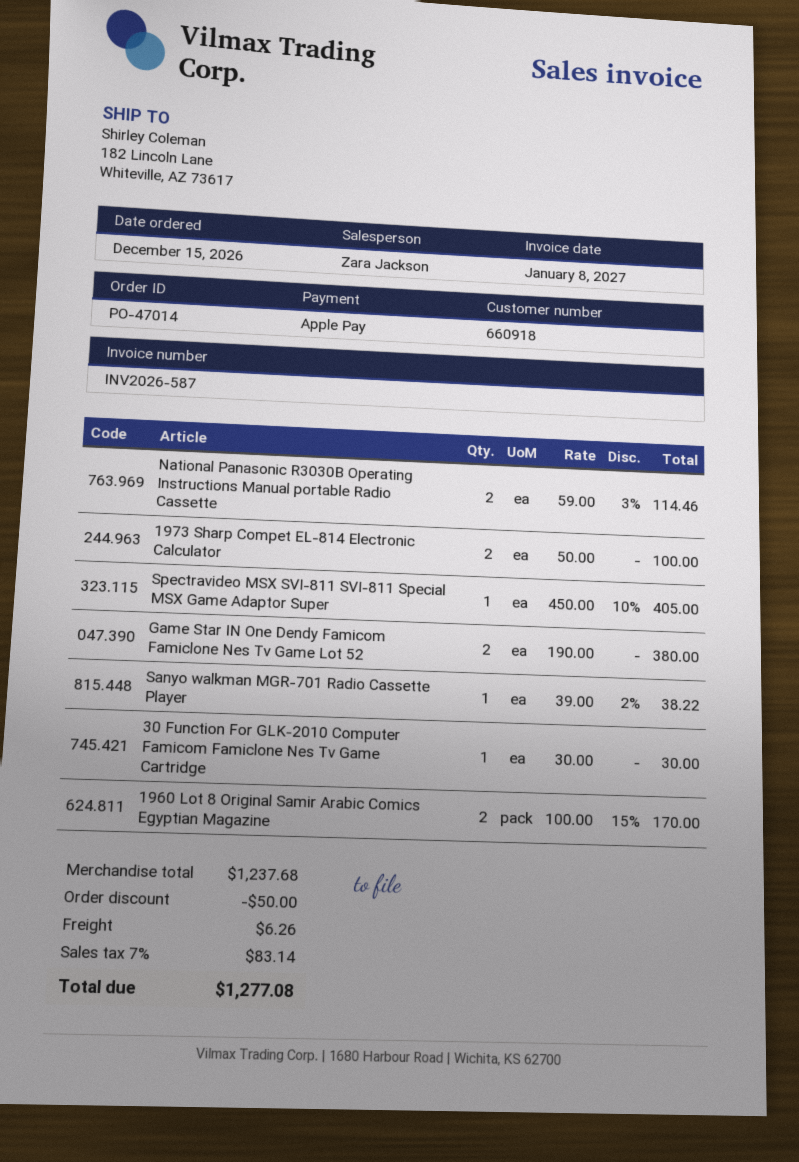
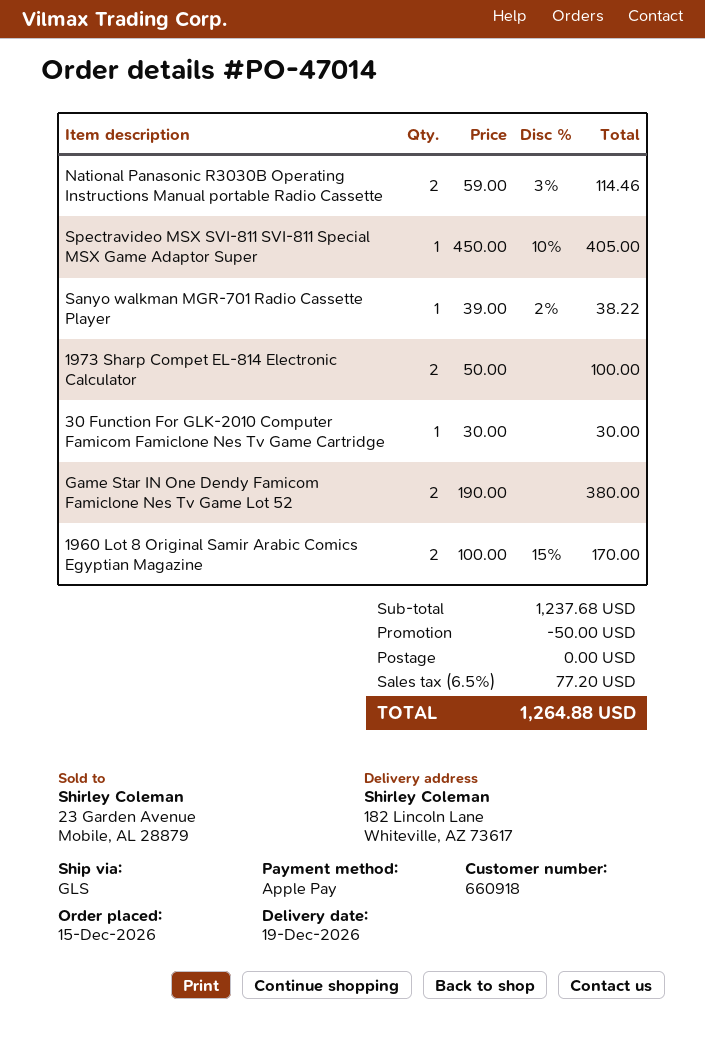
shipping: 6.26 -> 0.00
tax: 7% = 83.14 -> 6.5% = 77.20
total: 1277.08 -> 1264.88

